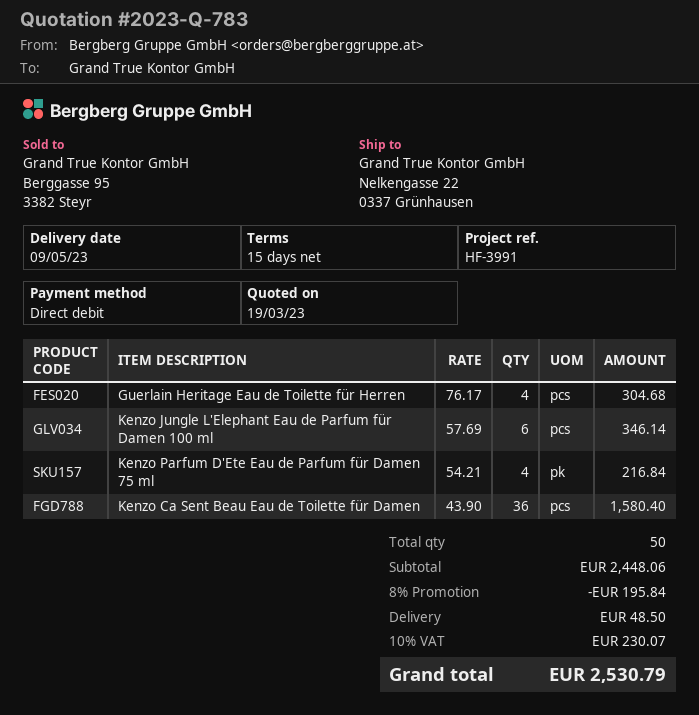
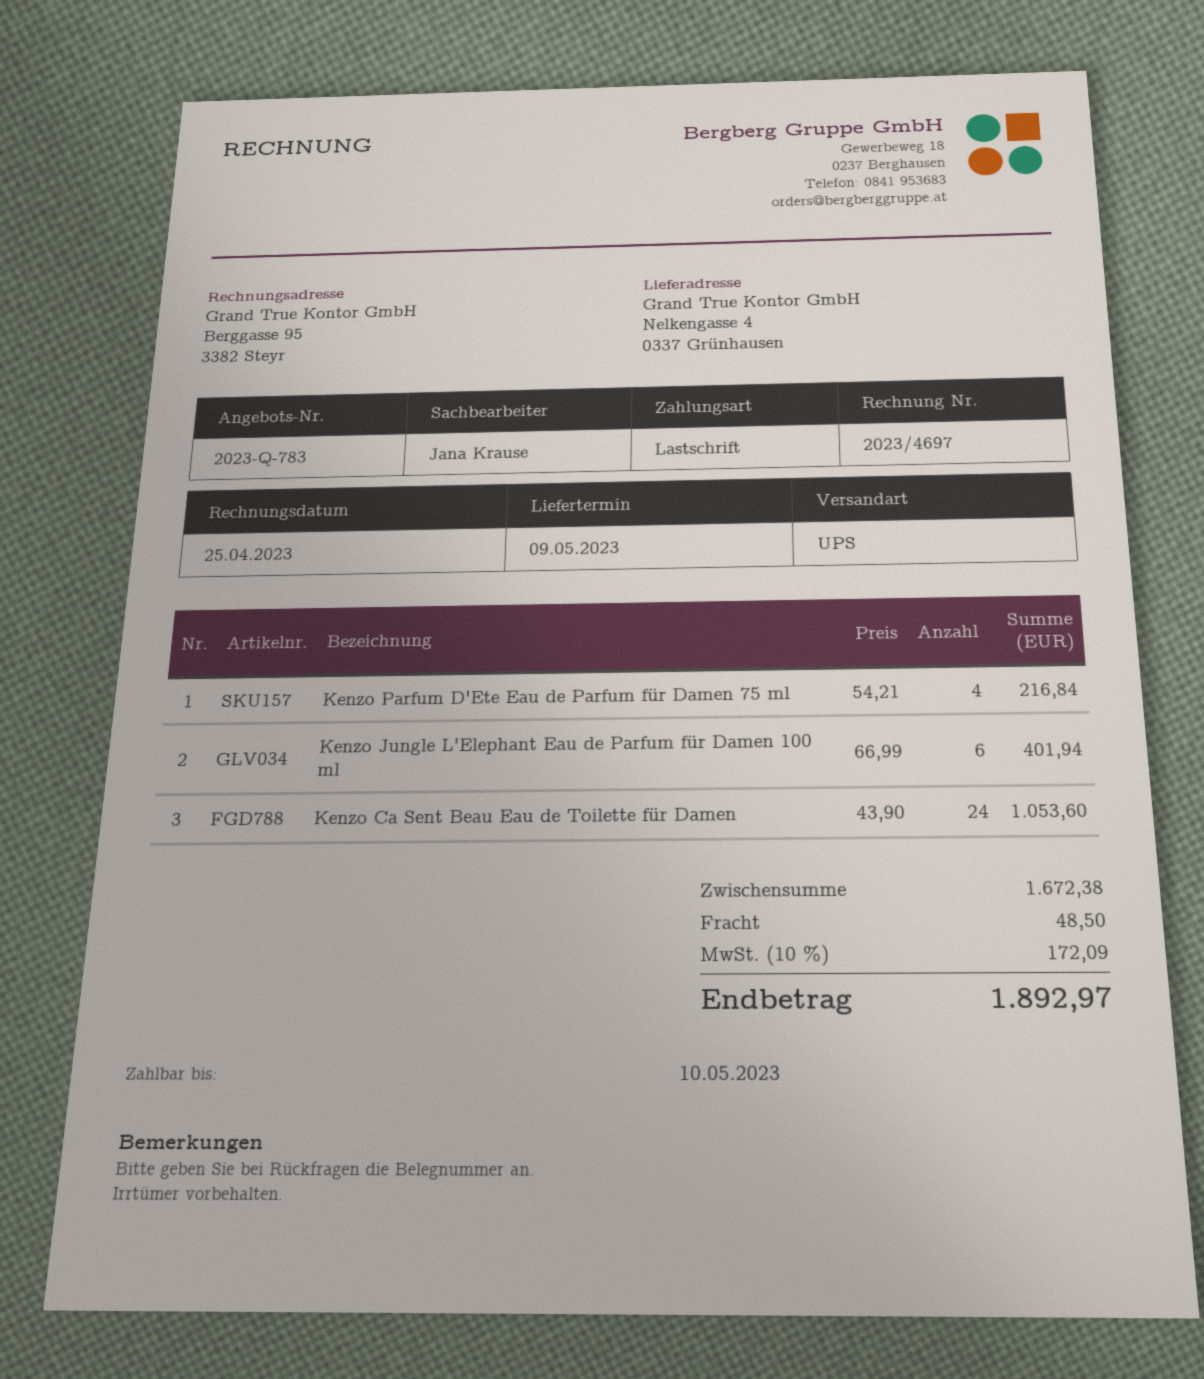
ship to: Nelkengasse 22, 0337 Grünhausen -> Nelkengasse 4, 0337 Grünhausen
Guerlain Heritage Eau de Toilette für Herren: 4 x 76.17 = 304.68 -> none
Kenzo Jungle L'Elephant Eau de Parfum für Damen 100 ml: 6 x 57.69 = 346.14 -> 6 x 66.99 = 401.94
Kenzo Ca Sent Beau Eau de Toilette für Damen: 36 x 43.90 = 1580.40 -> 24 x 43.90 = 1053.60
subtotal: 2448.06 -> 1672.38
discount: 8% = 195.84 -> none
tax: 10% = 230.07 -> 10% = 172.09
total: 2530.79 -> 1892.97

